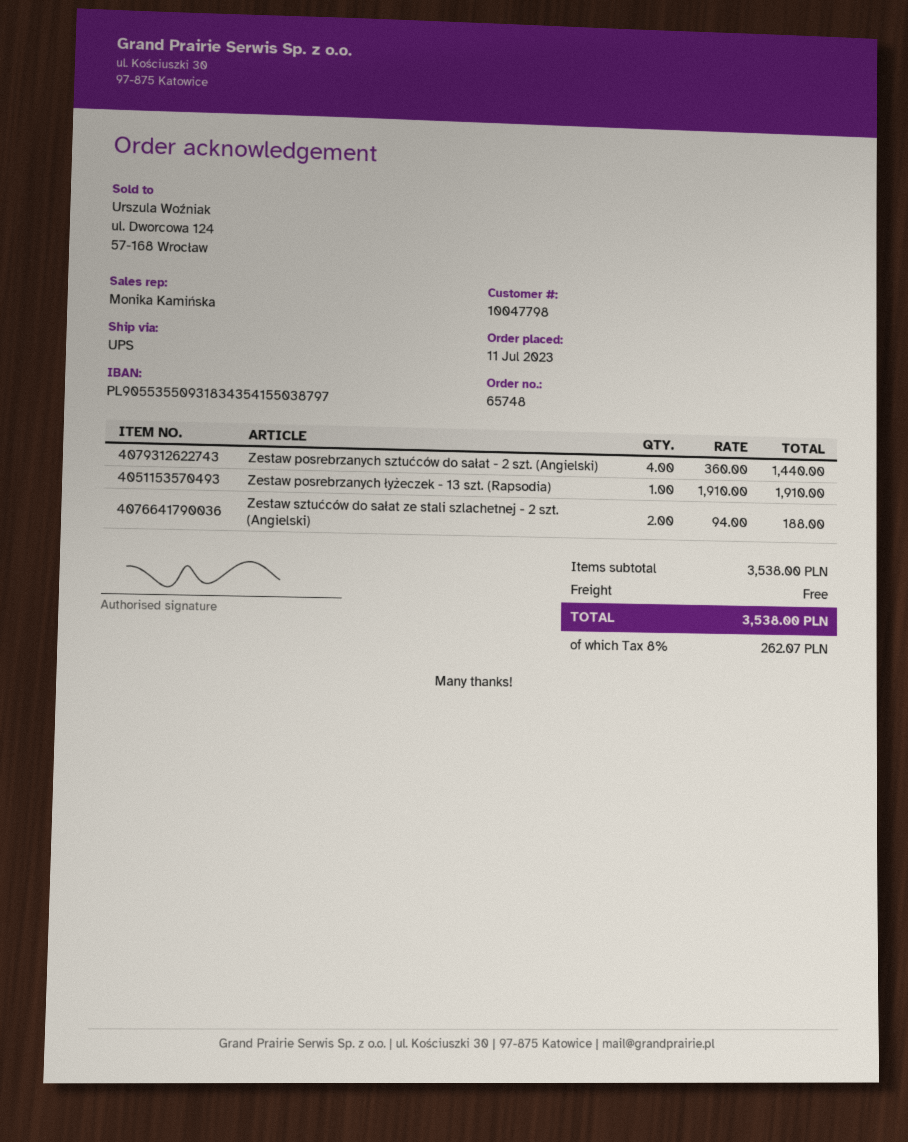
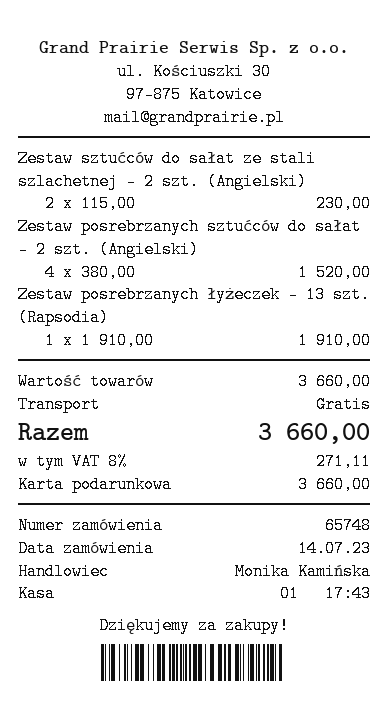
order date: 2023-07-11 -> 2023-07-14
Zestaw posrebrzanych sztućców do sałat - 2 szt. (Angielski): 4 x 360.00 = 1440.00 -> 4 x 380.00 = 1520.00
Zestaw sztućców do sałat ze stali szlachetnej - 2 szt. (Angielski): 2 x 94.00 = 188.00 -> 2 x 115.00 = 230.00
subtotal: 3538.00 -> 3660.00
tax: 8% = 262.07 -> 8% = 271.11
total: 3538.00 -> 3660.00

